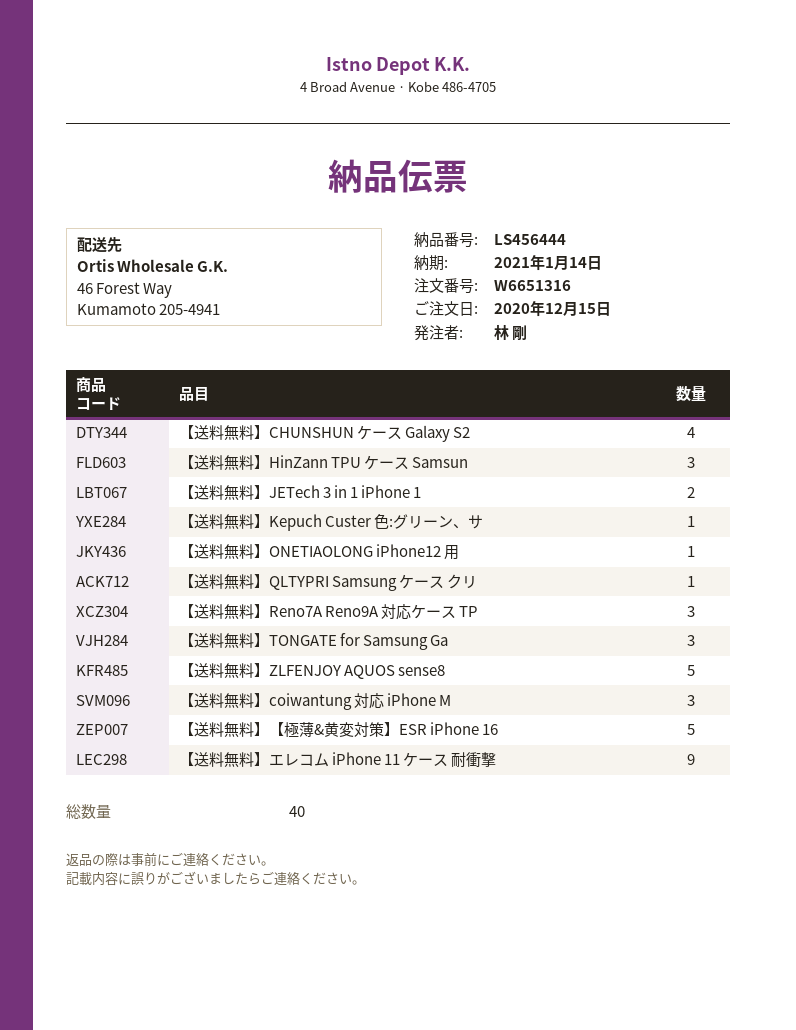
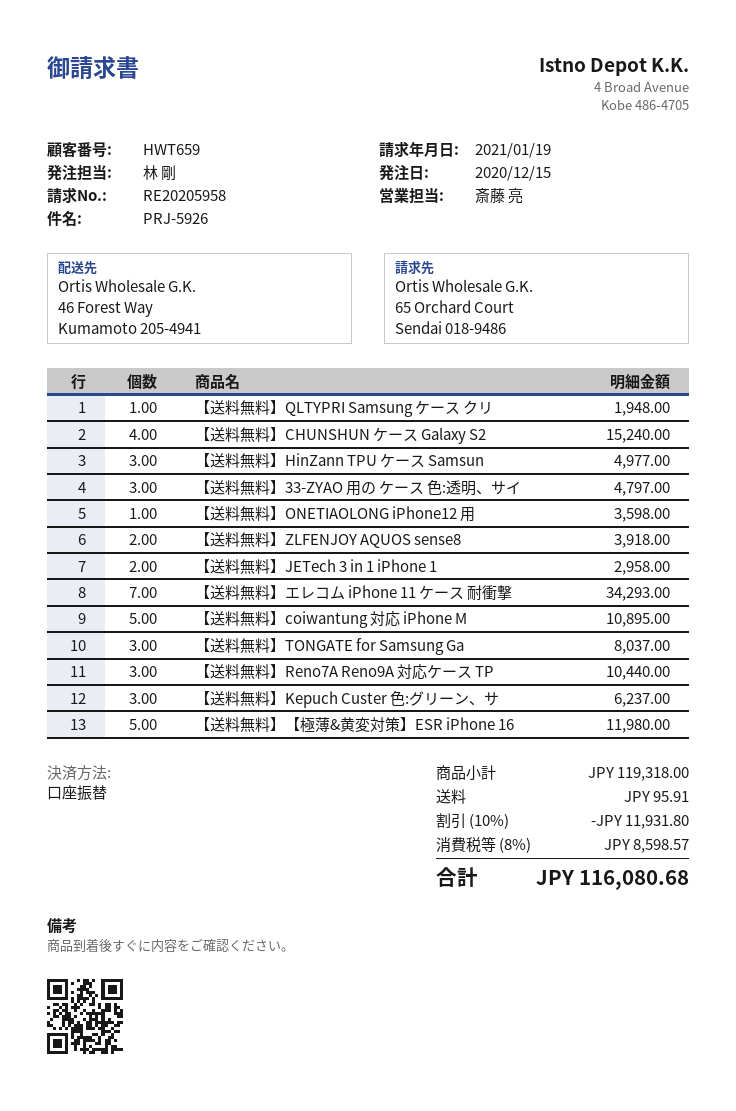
【送料無料】Kepuch Custer 色:グリーン、サ: 1 -> 3
【送料無料】ZLFENJOY AQUOS sense8: 5 -> 2
【送料無料】coiwantung 対応 iPhone M: 3 -> 5
【送料無料】エレコム iPhone 11 ケース 耐衝撃: 9 -> 7
【送料無料】33-ZYAO 用の ケース 色:透明、サイ: none -> 3

